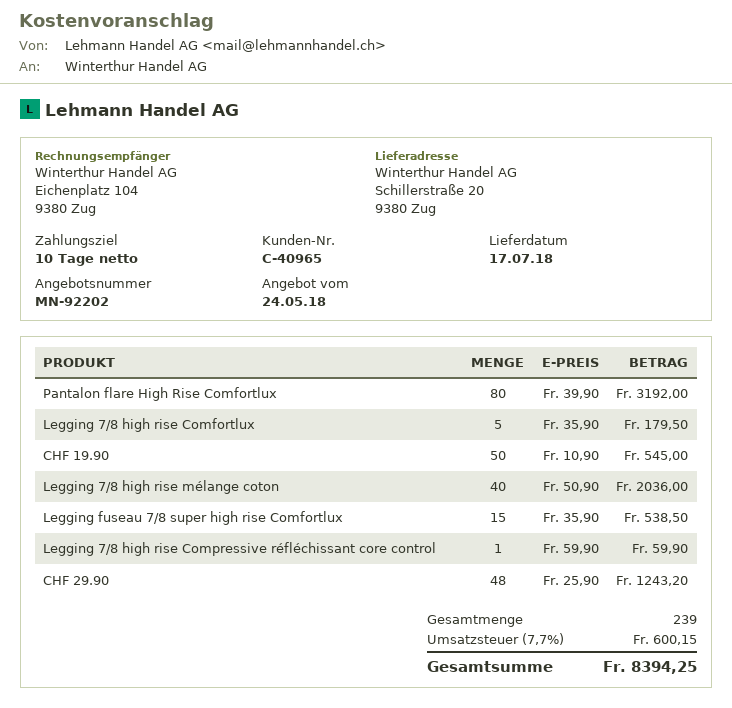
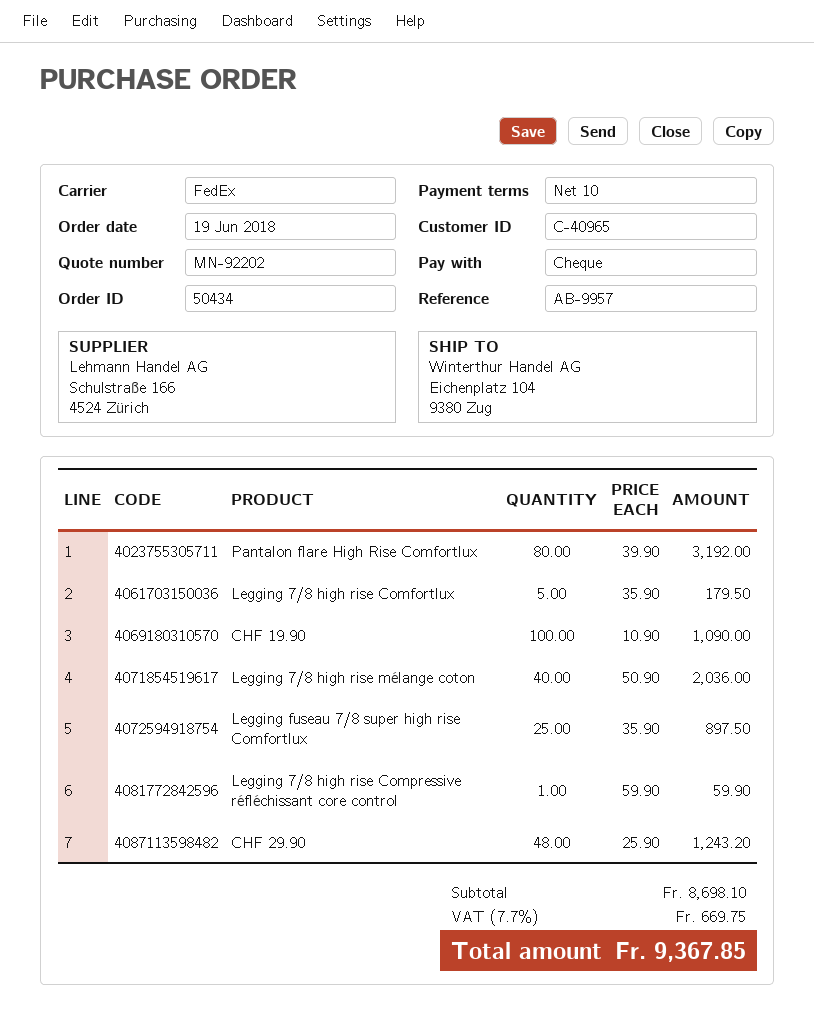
ship to: Schillerstraße 20, 9380 Zug -> Eichenplatz 104, 9380 Zug
CHF 19.90: 50 x 10.90 = 545.00 -> 100 x 10.90 = 1090.00
Legging fuseau 7/8 super high rise Comfortlux: 15 x 35.90 = 538.50 -> 25 x 35.90 = 897.50
tax: 7.7% = 600.15 -> 7.7% = 669.75
total: 8394.25 -> 9367.85

